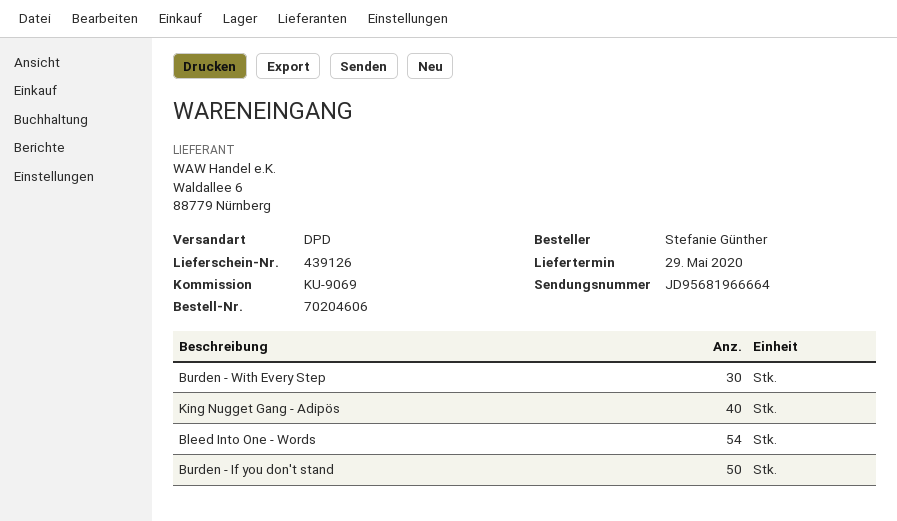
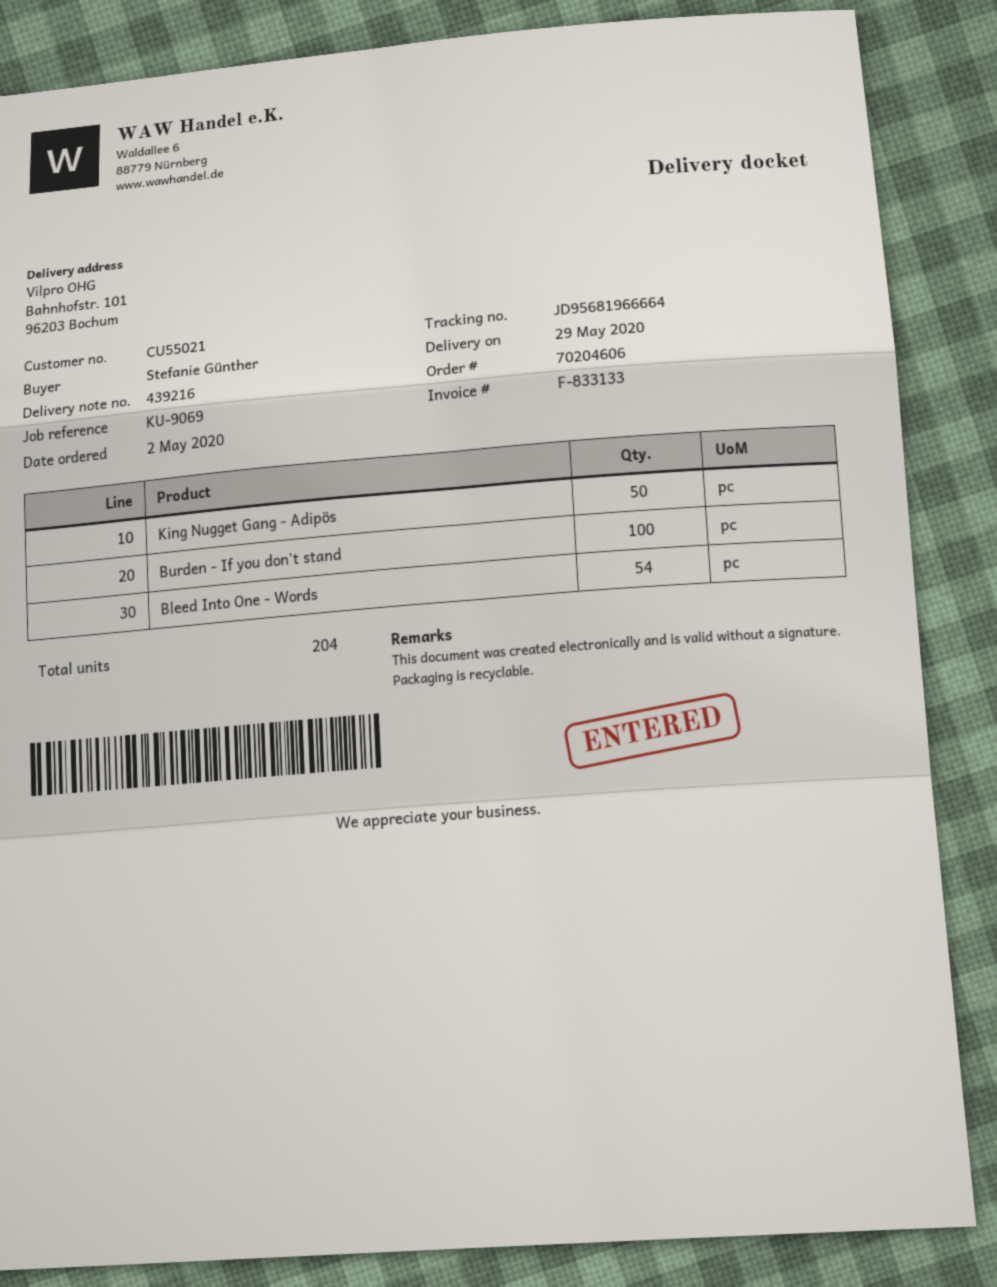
delivery note number: 439126 -> 439216
Burden - With Every Step: 30 -> none
King Nugget Gang - Adipös: 40 -> 50
Burden - If you don't stand: 50 -> 100

